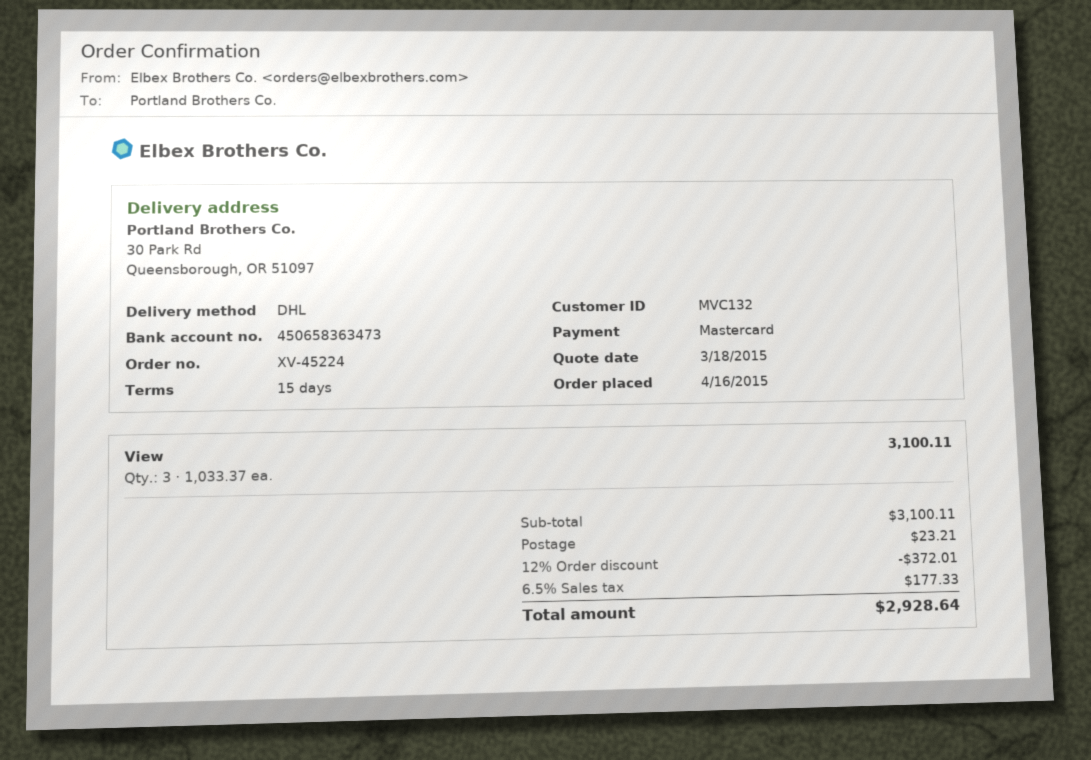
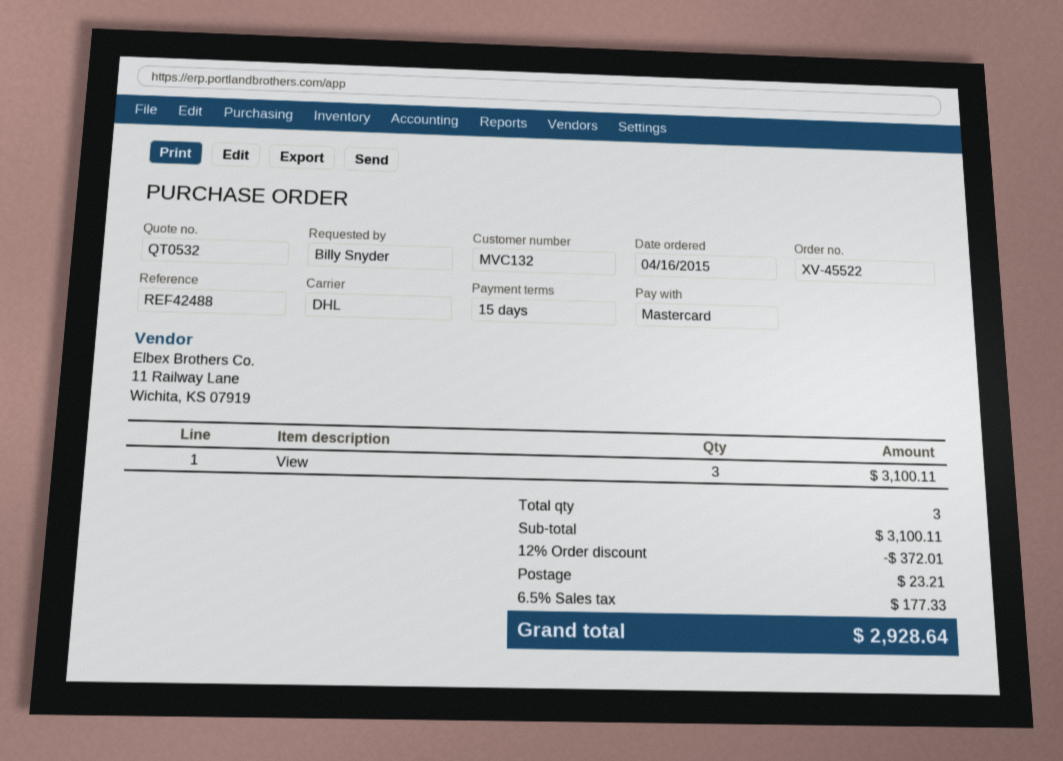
order number: XV-45224 -> XV-45522

